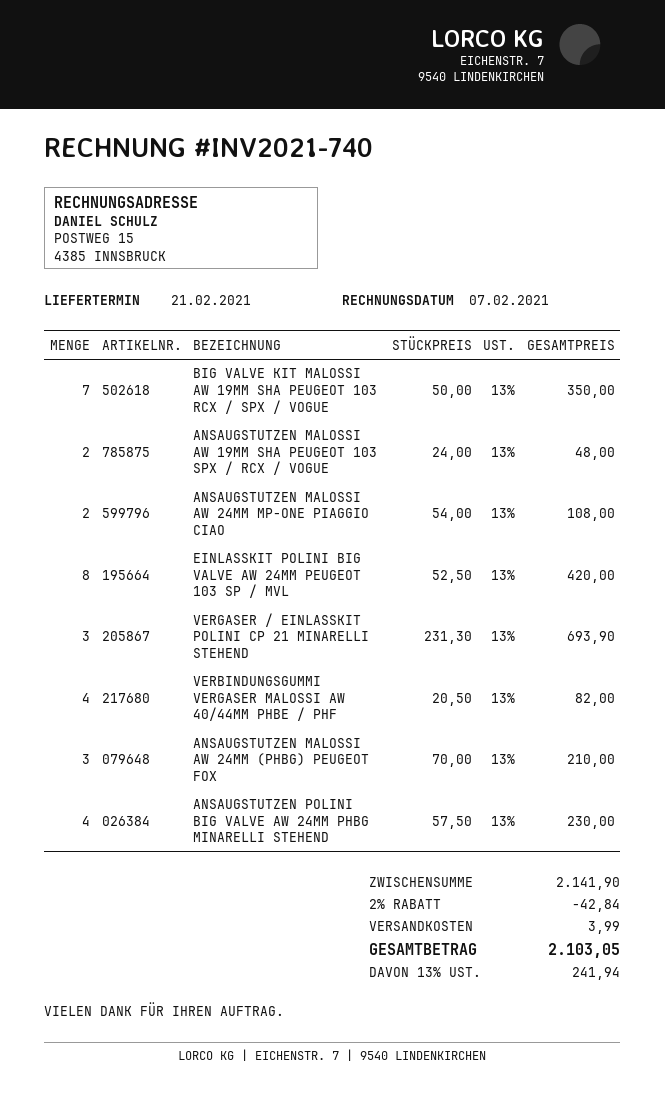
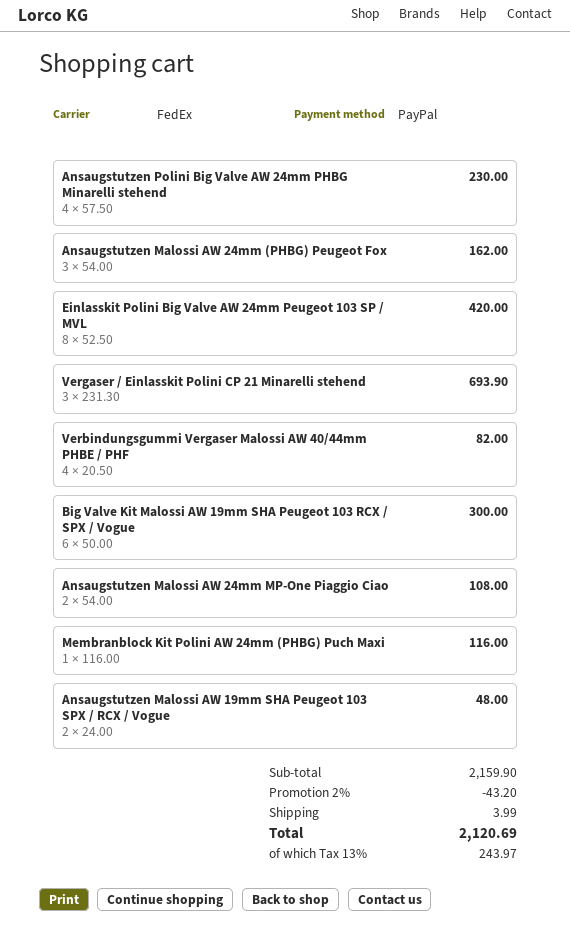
BIG VALVE KIT MALOSSI AW 19MM SHA PEUGEOT 103 RCX / SPX / VOGUE: 7 x 50.00 = 350.00 -> 6 x 50.00 = 300.00
ANSAUGSTUTZEN MALOSSI AW 24MM (PHBG) PEUGEOT FOX: 3 x 70.00 = 210.00 -> 3 x 54.00 = 162.00
Membranblock Kit Polini AW 24mm (PHBG) Puch Maxi: none -> 1 x 116.00 = 116.00
subtotal: 2141.90 -> 2159.90
discount: 2% = 42.84 -> 2% = 43.20
tax: 13% = 241.94 -> 13% = 243.97
total: 2103.05 -> 2120.69

